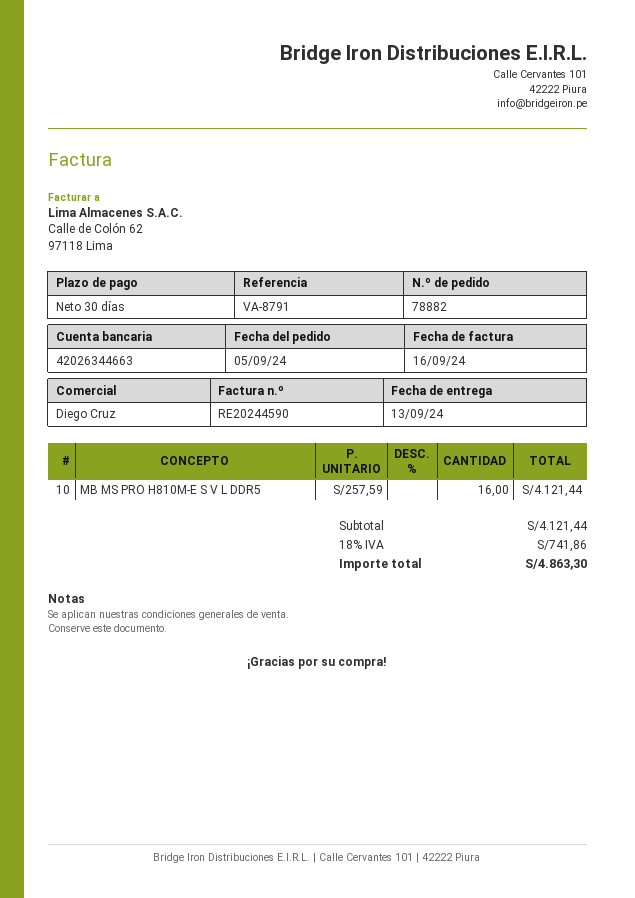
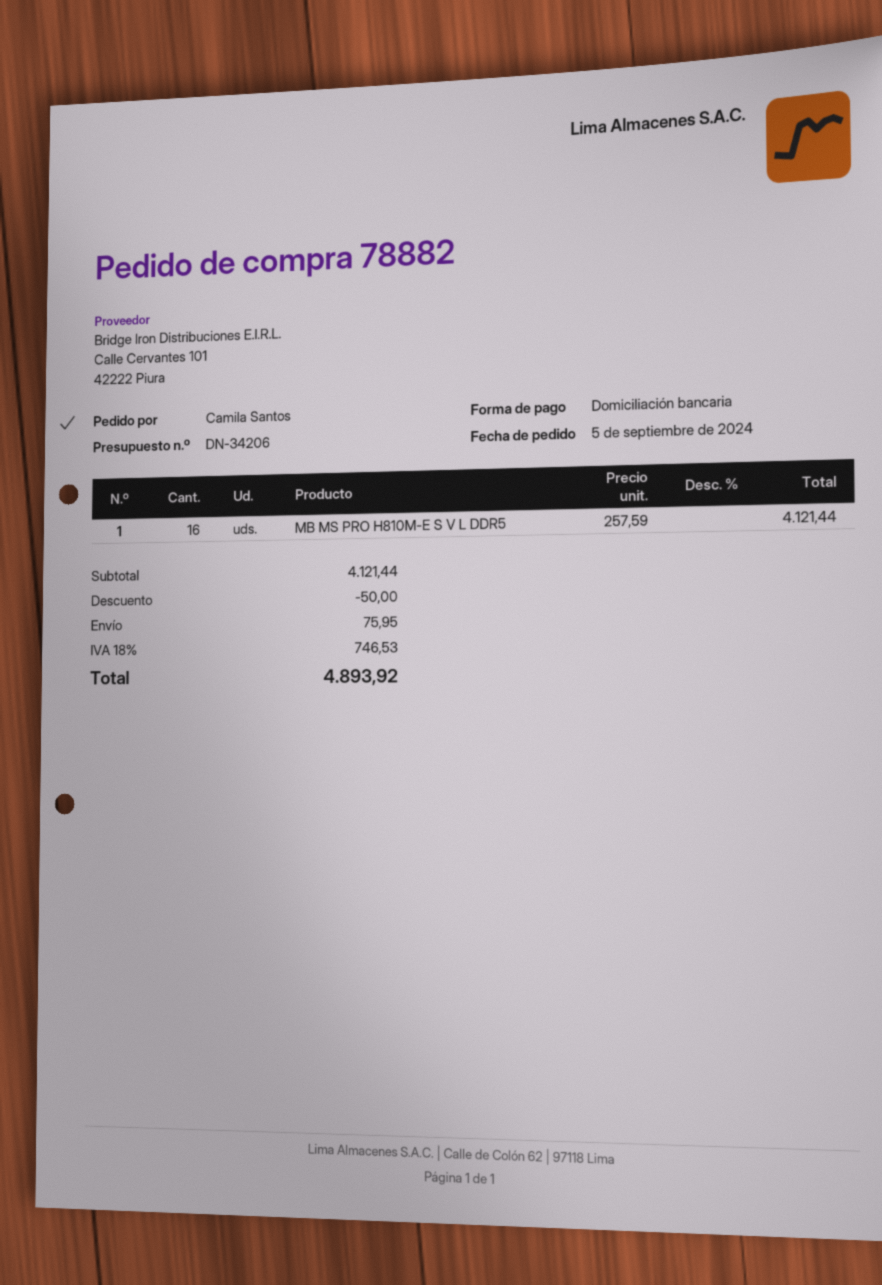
discount: none -> 50.00
shipping: none -> 75.95
tax: 18% = 741.86 -> 18% = 746.53
total: 4863.30 -> 4893.92

